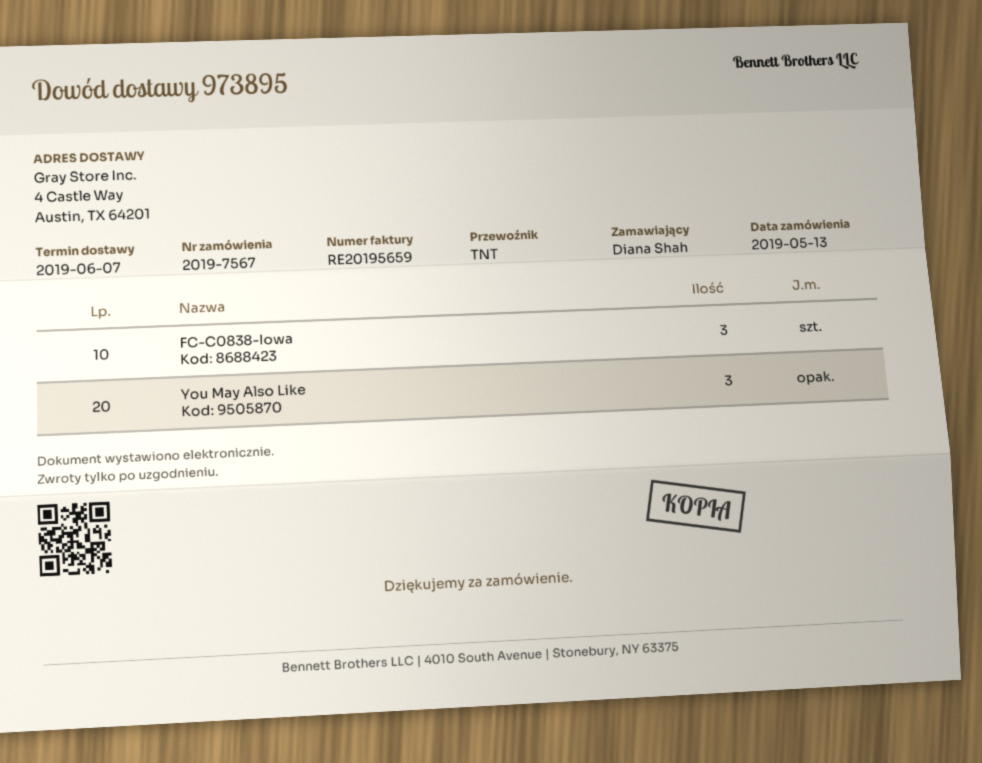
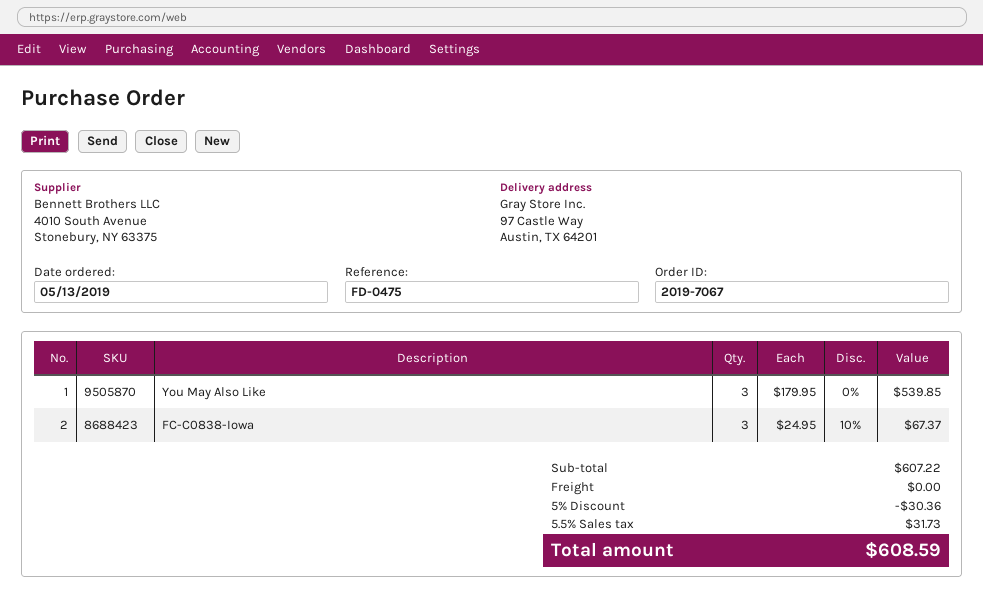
order number: 2019-7567 -> 2019-7067
ship to: 4 Castle Way, Austin, TX 64201 -> 97 Castle Way, Austin, TX 64201

